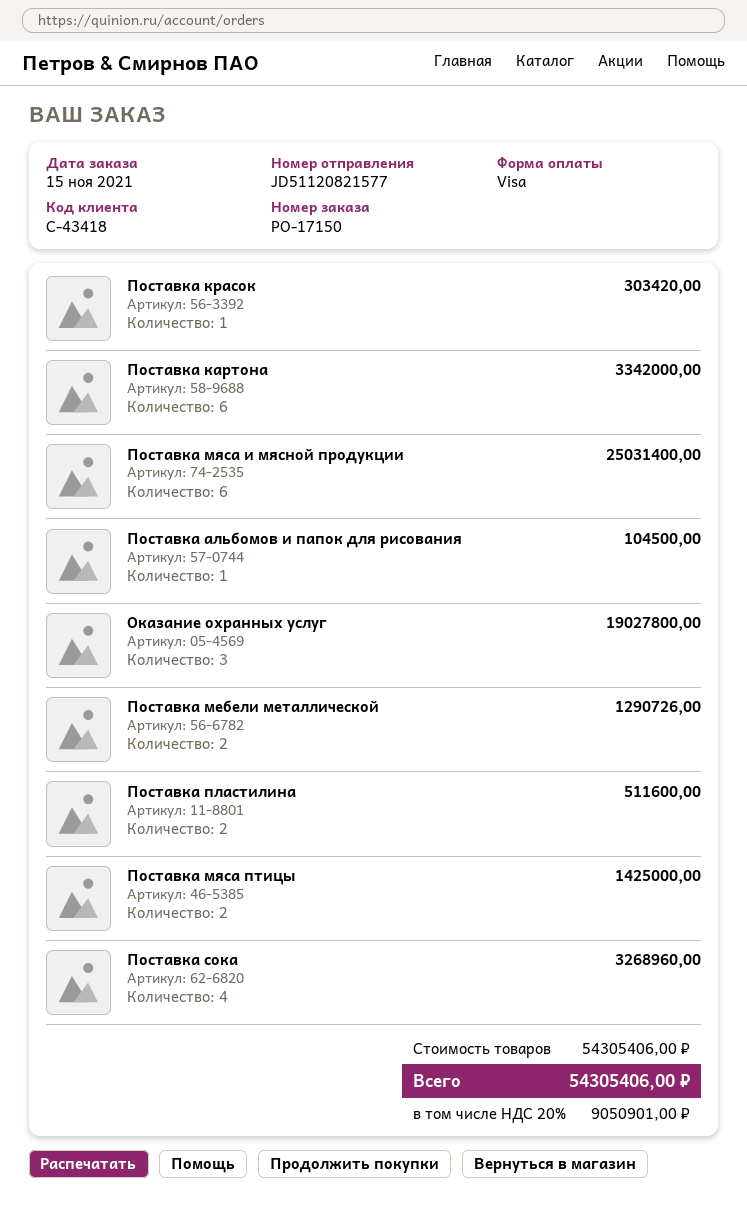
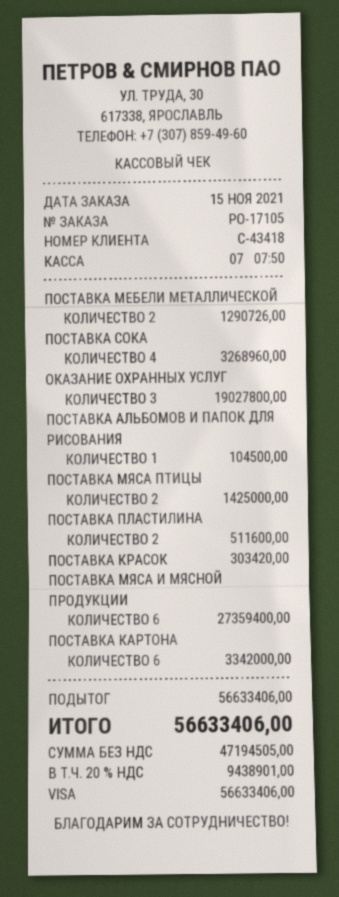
order number: PO-17150 -> PO-17105
Поставка мяса и мясной продукции: 6 for 25031400.00 -> 6 for 27359400.00
subtotal: 54305406.00 -> 56633406.00
tax: 20% = 9050901.00 -> 20% = 9438901.00
total: 54305406.00 -> 56633406.00

